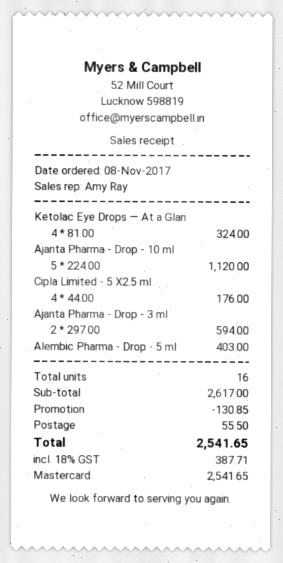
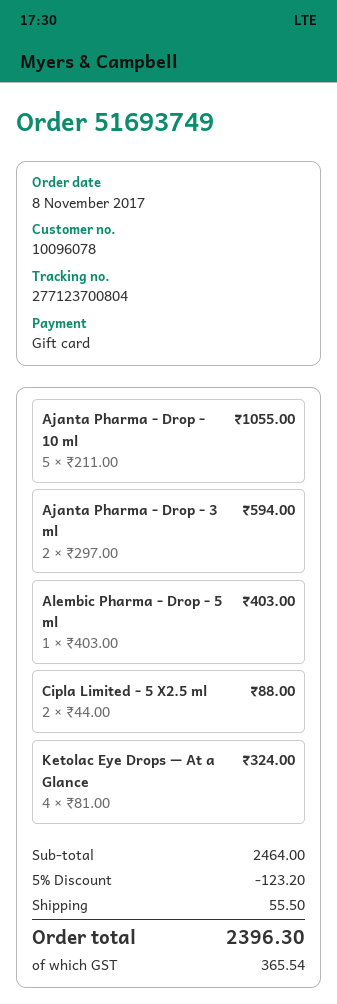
payment method: Mastercard -> gift card
Ajanta Pharma - Drop - 10 ml: 5 x 224.00 = 1120.00 -> 5 x 211.00 = 1055.00
Cipla Limited - 5 X2.5 ml: 4 x 44.00 = 176.00 -> 2 x 44.00 = 88.00
subtotal: 2617.00 -> 2464.00
discount: 130.85 -> 123.20
tax: 387.71 -> 365.54
total: 2541.65 -> 2396.30

